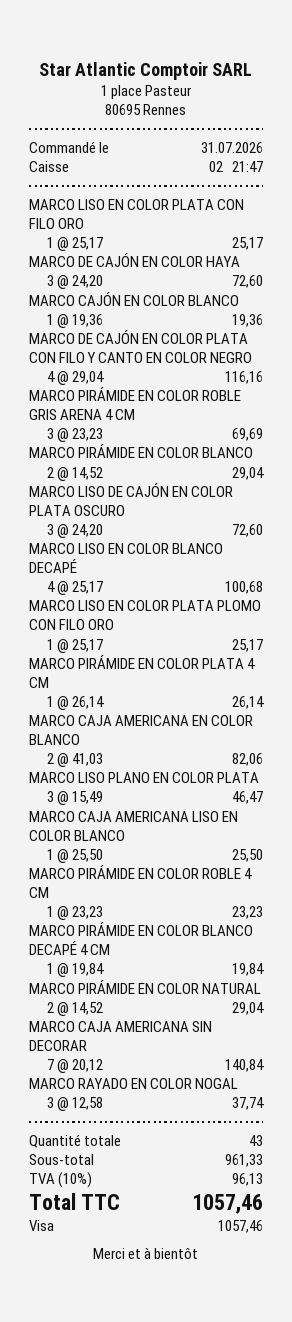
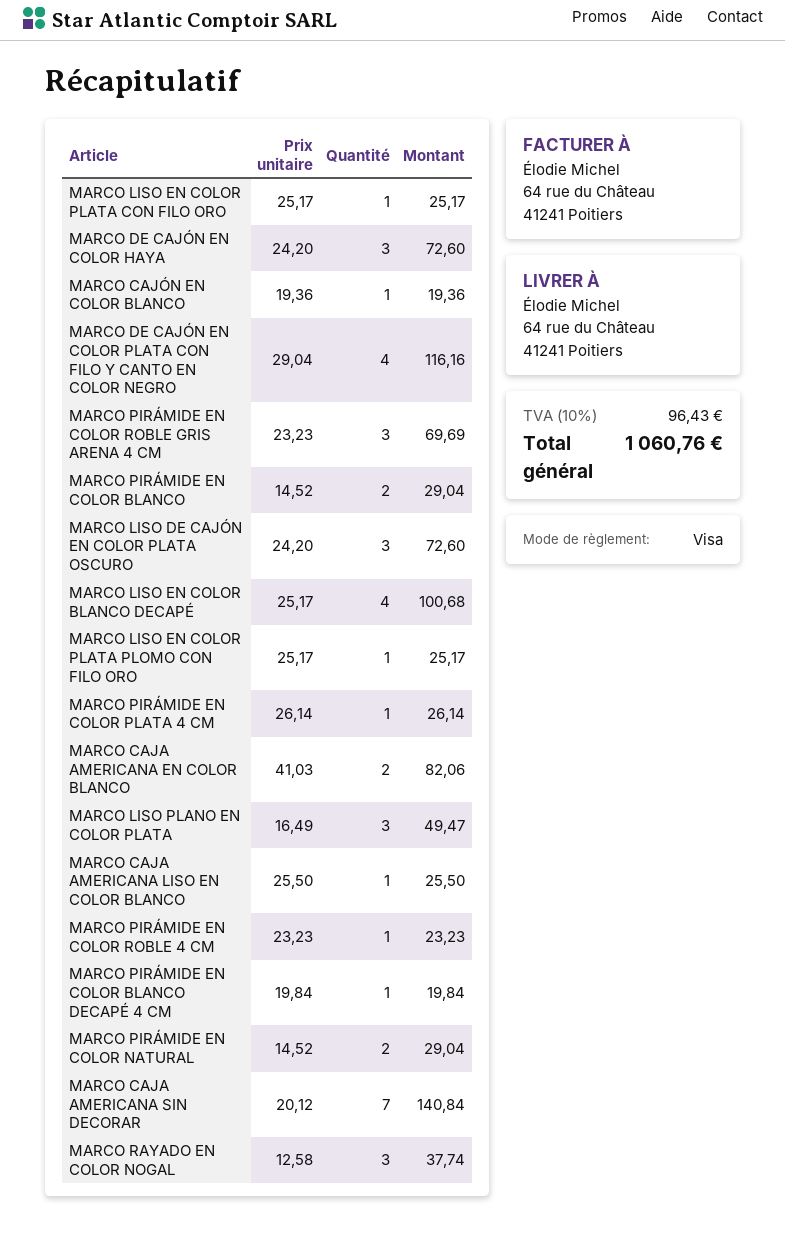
MARCO LISO PLANO EN COLOR PLATA: 3 x 15.49 = 46.47 -> 3 x 16.49 = 49.47
tax: 10% = 96.13 -> 10% = 96.43
total: 1057.46 -> 1060.76

